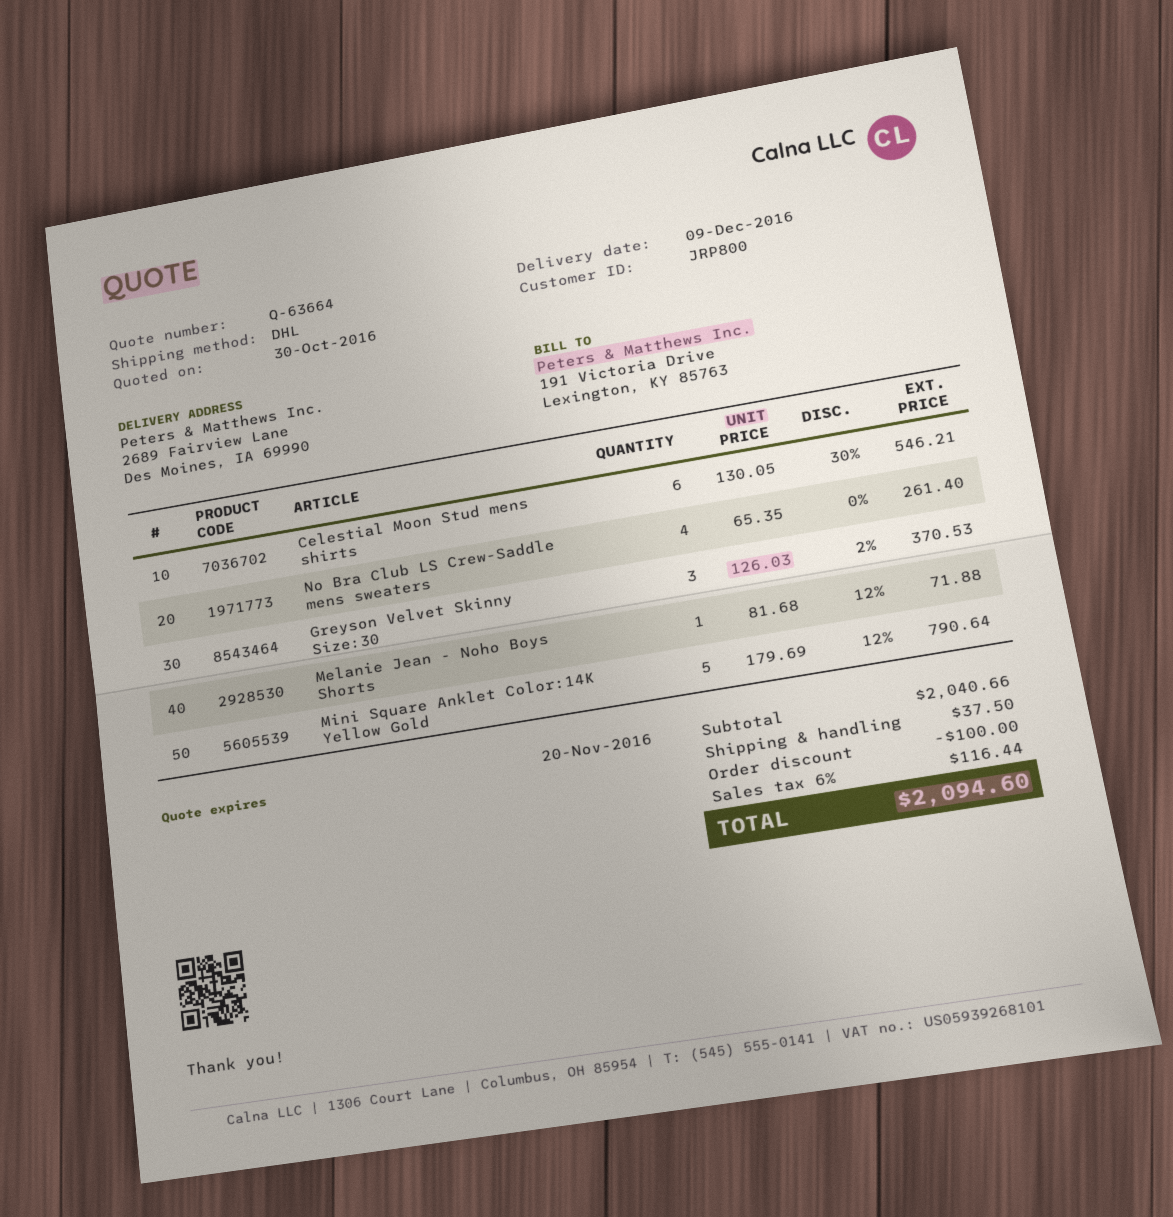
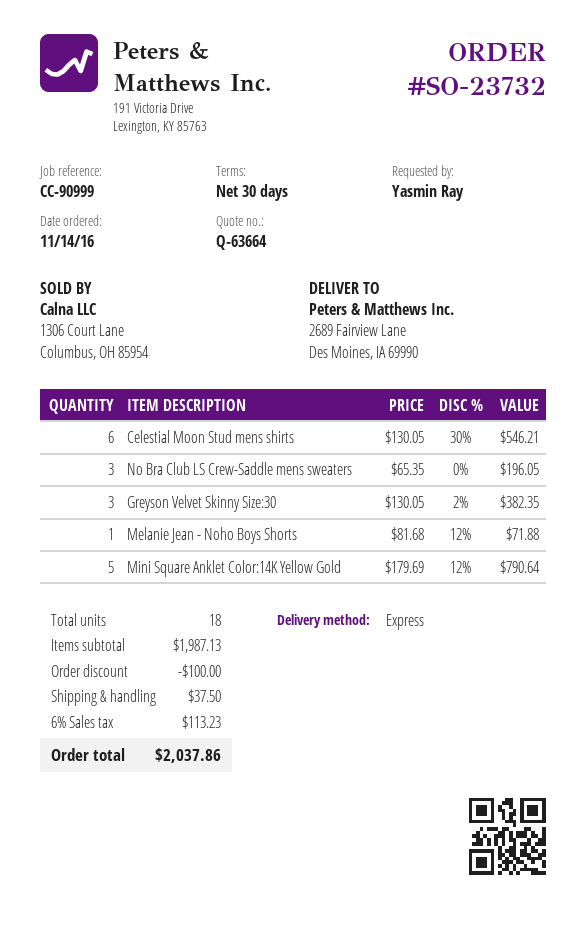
shipping method: DHL -> express
No Bra Club LS Crew-Saddle mens sweaters: 4 x 65.35 = 261.40 -> 3 x 65.35 = 196.05
Greyson Velvet Skinny Size:30: 3 x 126.03 - 2% = 370.53 -> 3 x 130.05 - 2% = 382.35
subtotal: 2040.66 -> 1987.13
tax: 6% = 116.44 -> 6% = 113.23
total: 2094.60 -> 2037.86

